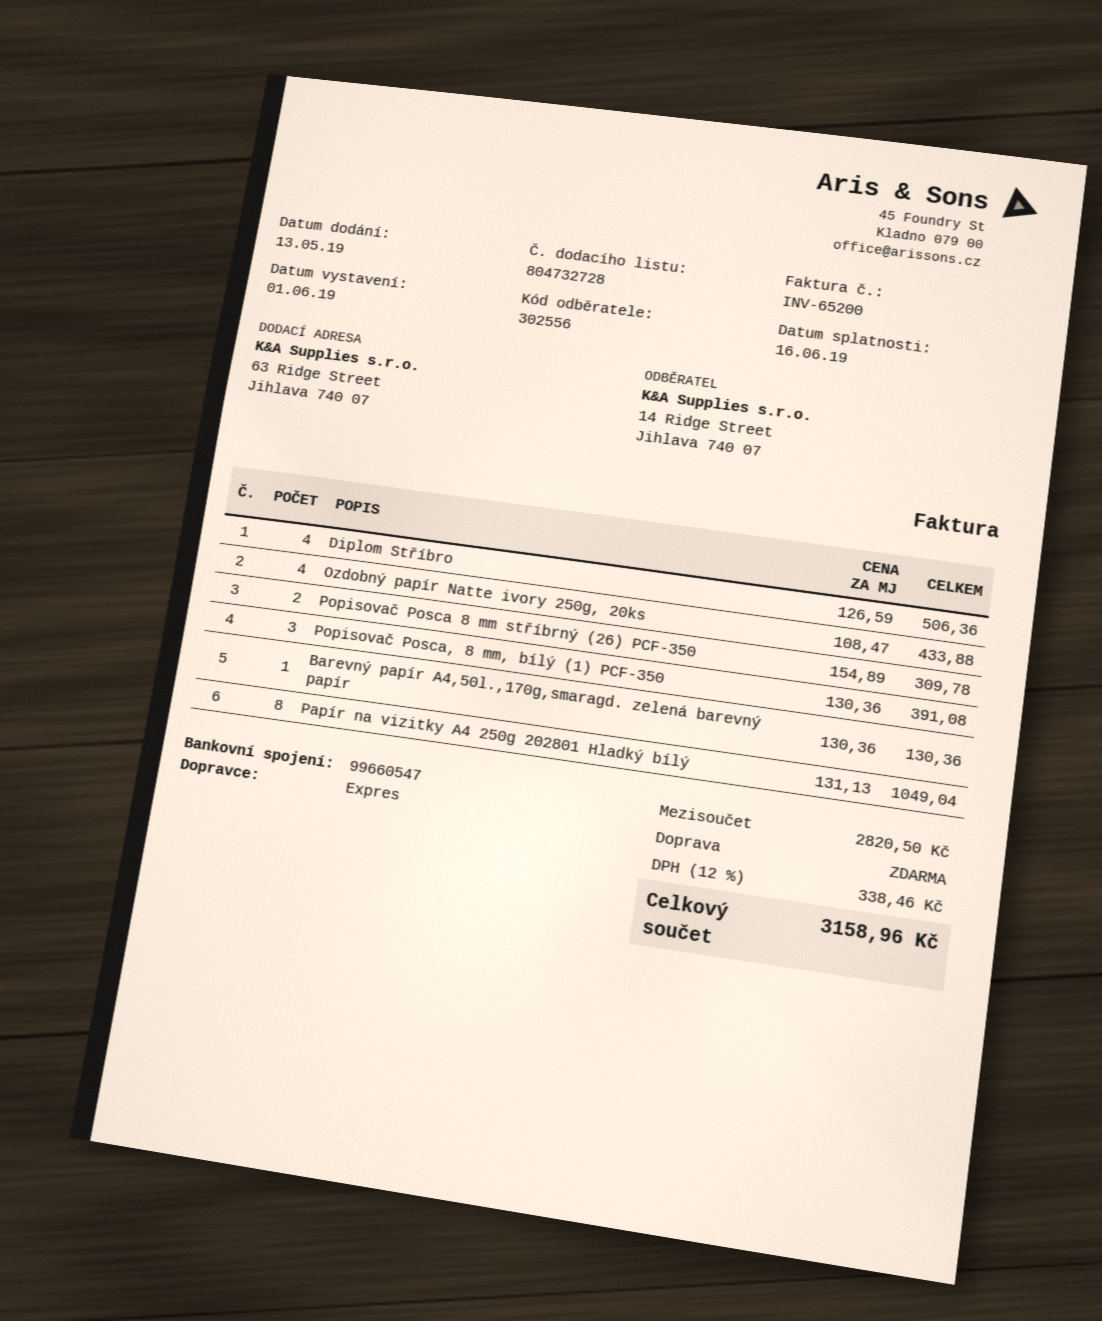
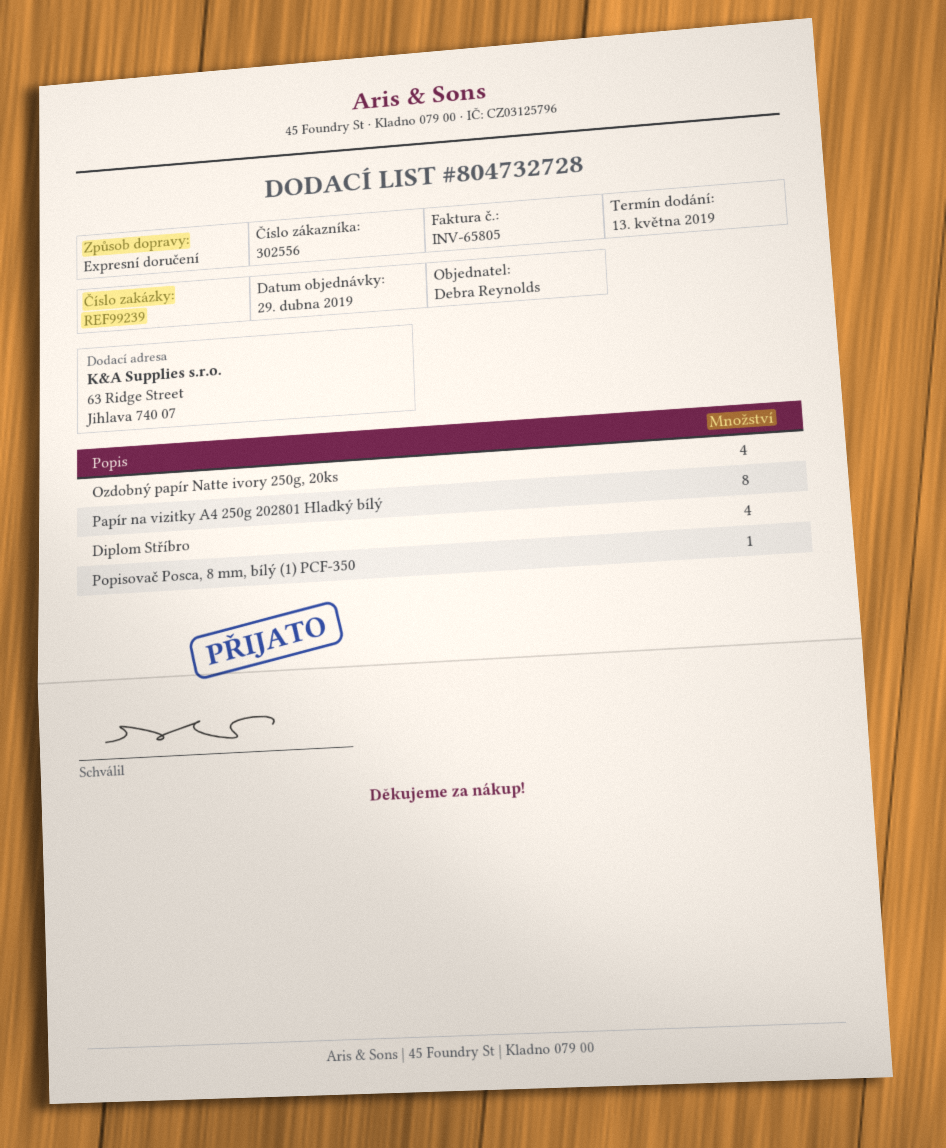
invoice number: INV-65200 -> INV-65805
Popisovač Posca 8 mm stříbrný (26) PCF-350: 2 -> none
Popisovač Posca, 8 mm, bílý (1) PCF-350: 3 -> 1
Barevný papír A4,50l.,170g,smaragd. zelená barevný papír: 1 -> none

